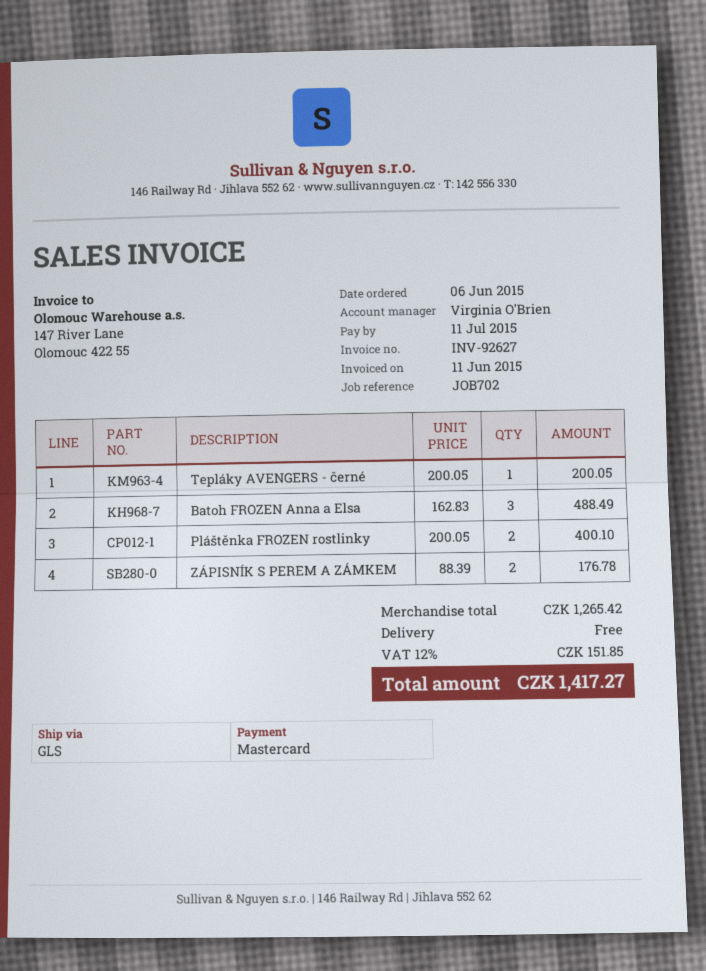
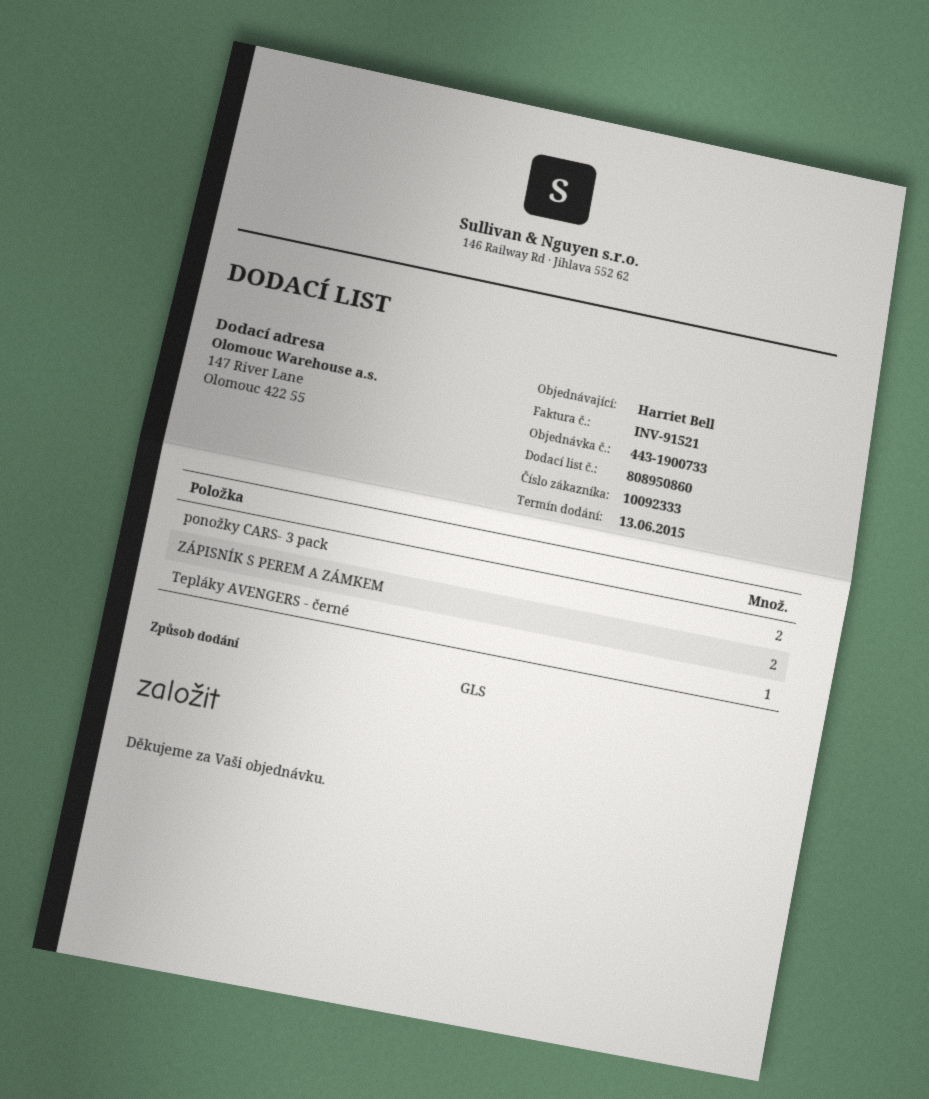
invoice number: INV-92627 -> INV-91521
Batoh FROZEN Anna a Elsa: 3 -> none
Pláštěnka FROZEN rostlinky: 2 -> none
ponožky CARS- 3 pack: none -> 2

